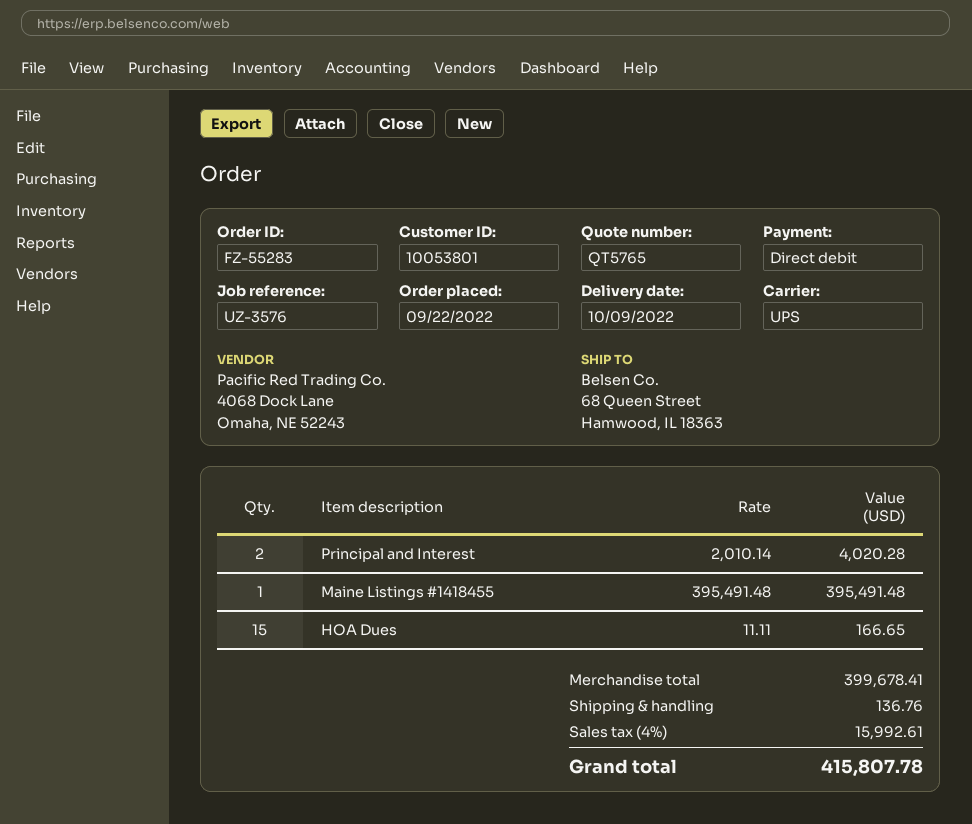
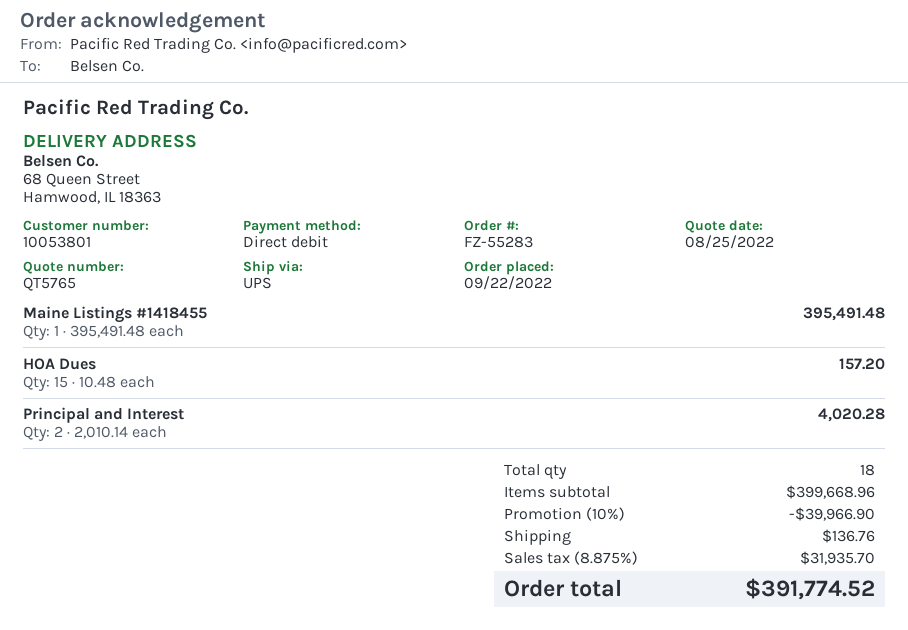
HOA Dues: 15 x 11.11 = 166.65 -> 15 x 10.48 = 157.20
subtotal: 399678.41 -> 399668.96
discount: none -> 10% = 39966.90
tax: 4% = 15992.61 -> 8.875% = 31935.70
total: 415807.78 -> 391774.52

